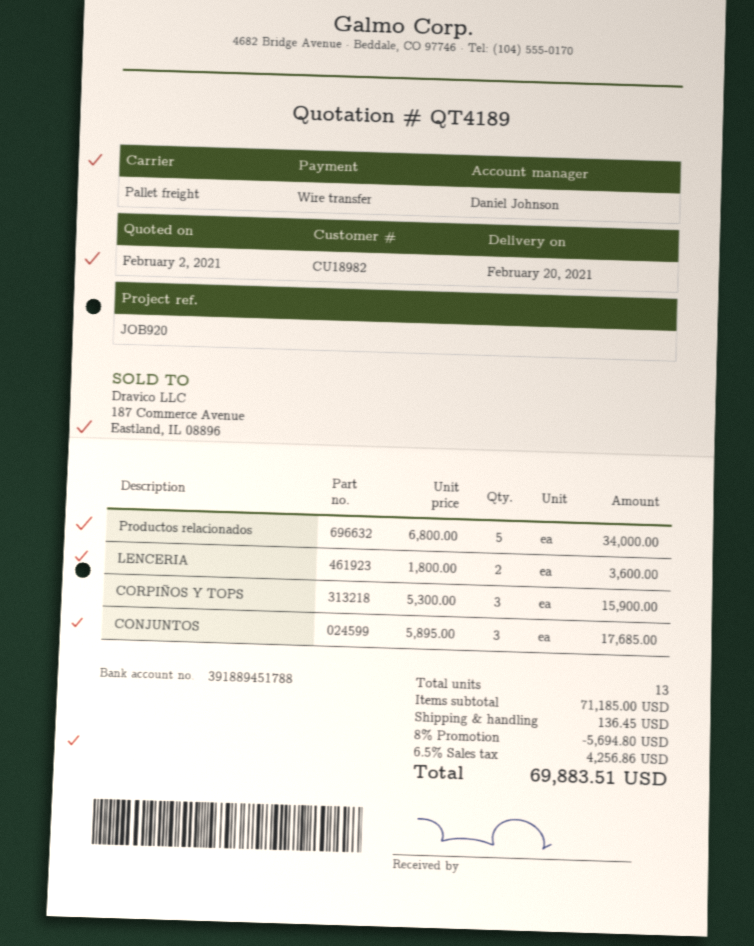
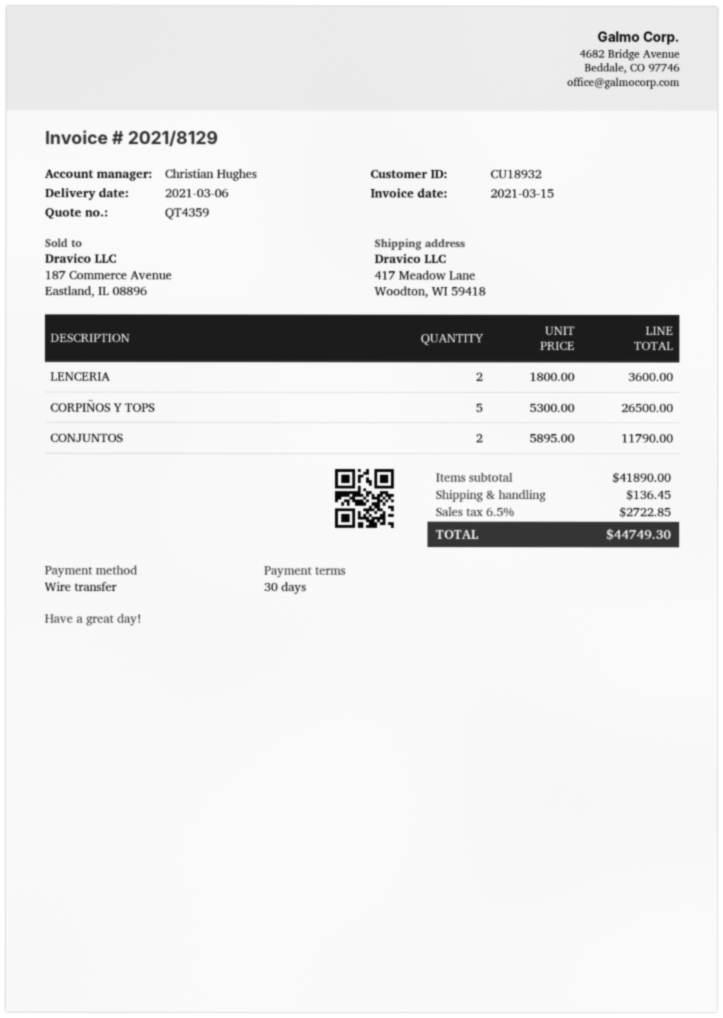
quote number: QT4189 -> QT4359
delivery date: 2021-02-20 -> 2021-03-06
customer number: CU18982 -> CU18932
sales rep: Daniel Johnson -> Christian Hughes
Productos relacionados: 5 x 6800.00 = 34000.00 -> none
CORPIÑOS Y TOPS: 3 x 5300.00 = 15900.00 -> 5 x 5300.00 = 26500.00
CONJUNTOS: 3 x 5895.00 = 17685.00 -> 2 x 5895.00 = 11790.00
subtotal: 71185.00 -> 41890.00
discount: 8% = 5694.80 -> none
tax: 6.5% = 4256.86 -> 6.5% = 2722.85
total: 69883.51 -> 44749.30

